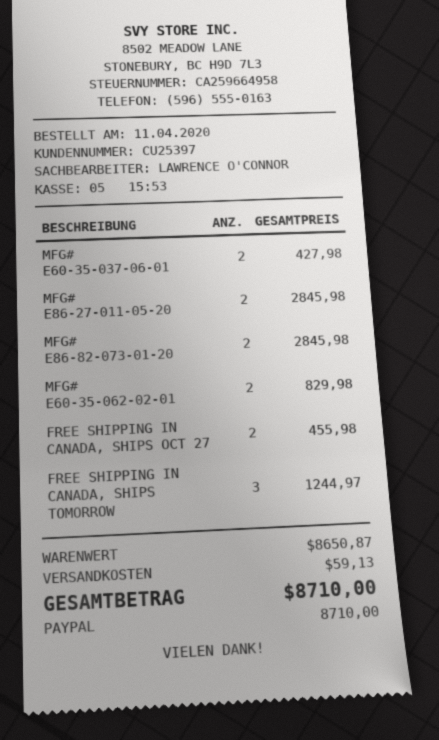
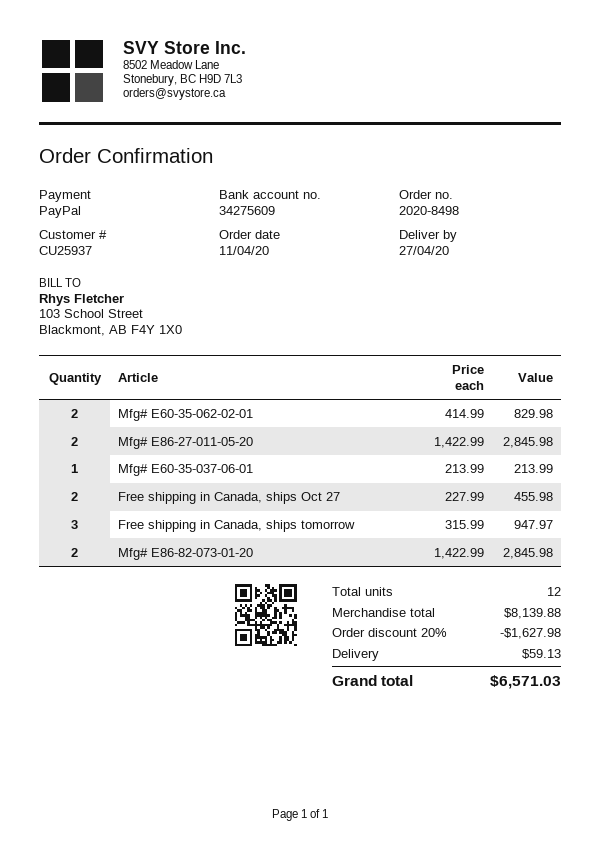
customer number: CU25397 -> CU25937
MFG# E60-35-037-06-01: 2 for 427.98 -> 1 for 213.99
FREE SHIPPING IN CANADA, SHIPS TOMORROW: 3 for 1244.97 -> 3 for 947.97
subtotal: 8650.87 -> 8139.88
discount: none -> 20% = 1627.98
total: 8710.00 -> 6571.03

